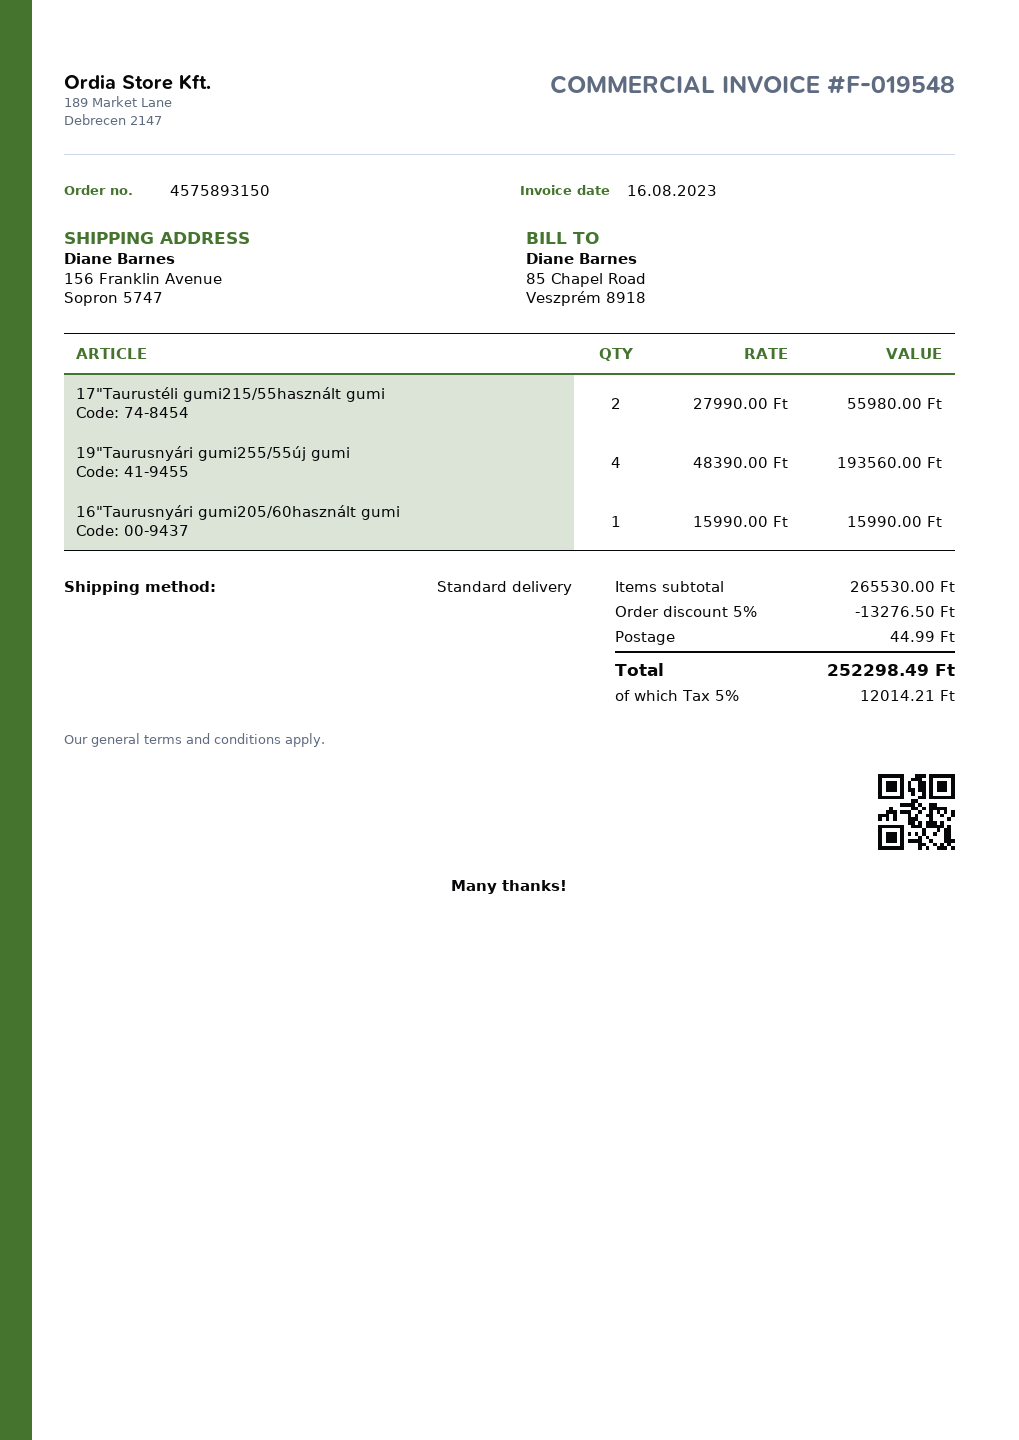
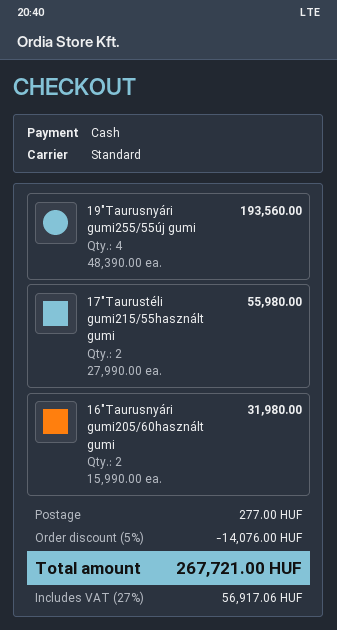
16"Taurusnyári gumi205/60használt gumi: 1 x 15990.00 = 15990.00 -> 2 x 15990.00 = 31980.00
discount: 5% = 13276.50 -> 5% = 14076.00
shipping: 44.99 -> 277.00
tax: 5% = 12014.21 -> 27% = 56917.06
total: 252298.49 -> 267721.00

